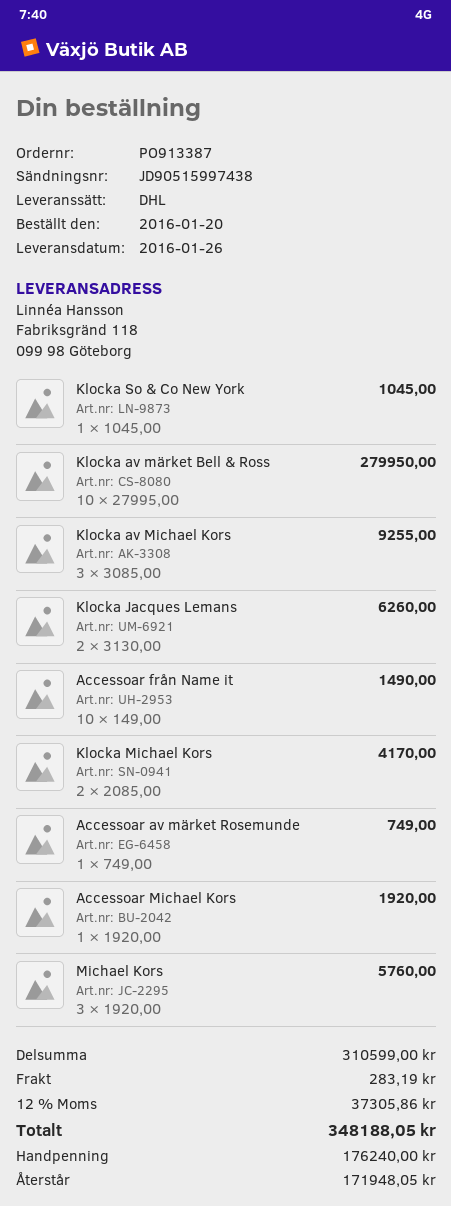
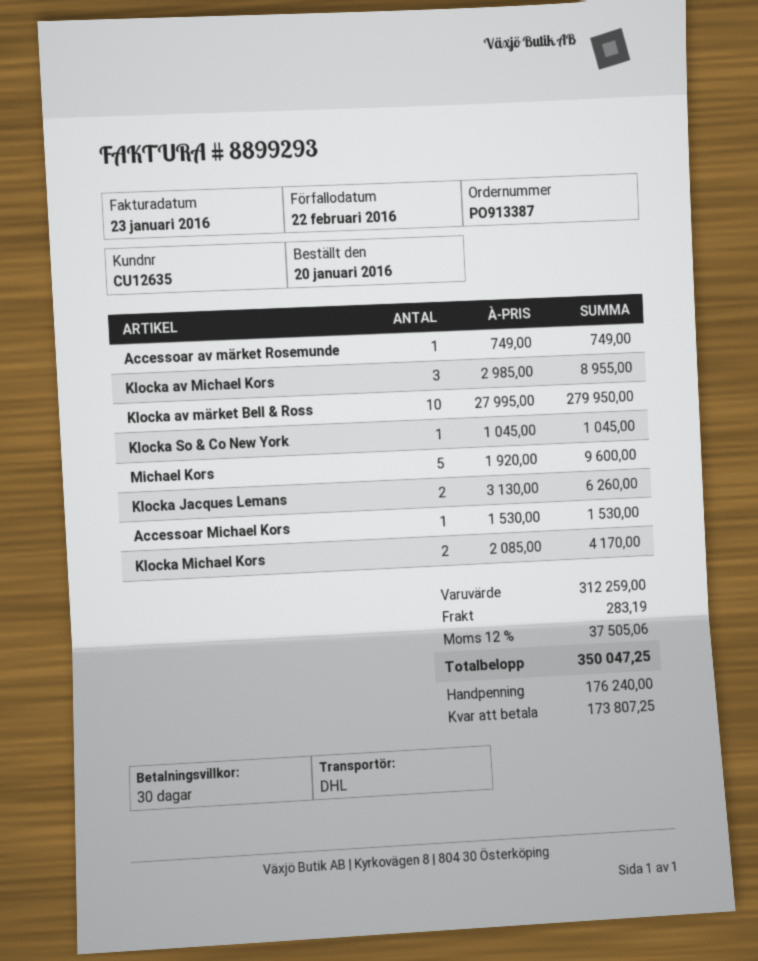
Klocka av Michael Kors: 3 x 3085.00 = 9255.00 -> 3 x 2985.00 = 8955.00
Accessoar från Name it: 10 x 149.00 = 1490.00 -> none
Accessoar Michael Kors: 1 x 1920.00 = 1920.00 -> 1 x 1530.00 = 1530.00
Michael Kors: 3 x 1920.00 = 5760.00 -> 5 x 1920.00 = 9600.00
subtotal: 310599.00 -> 312259.00
tax: 12% = 37305.86 -> 12% = 37505.06
total: 348188.05 -> 350047.25
balance: 171948.05 -> 173807.25

